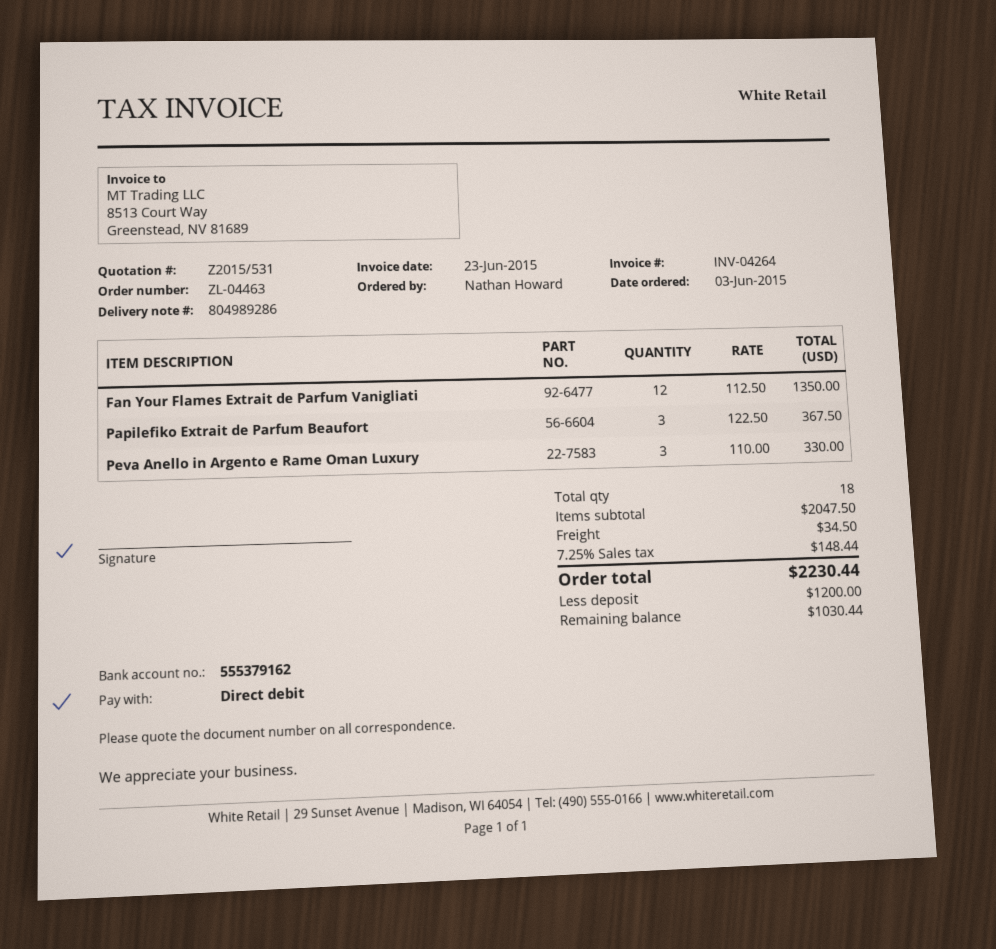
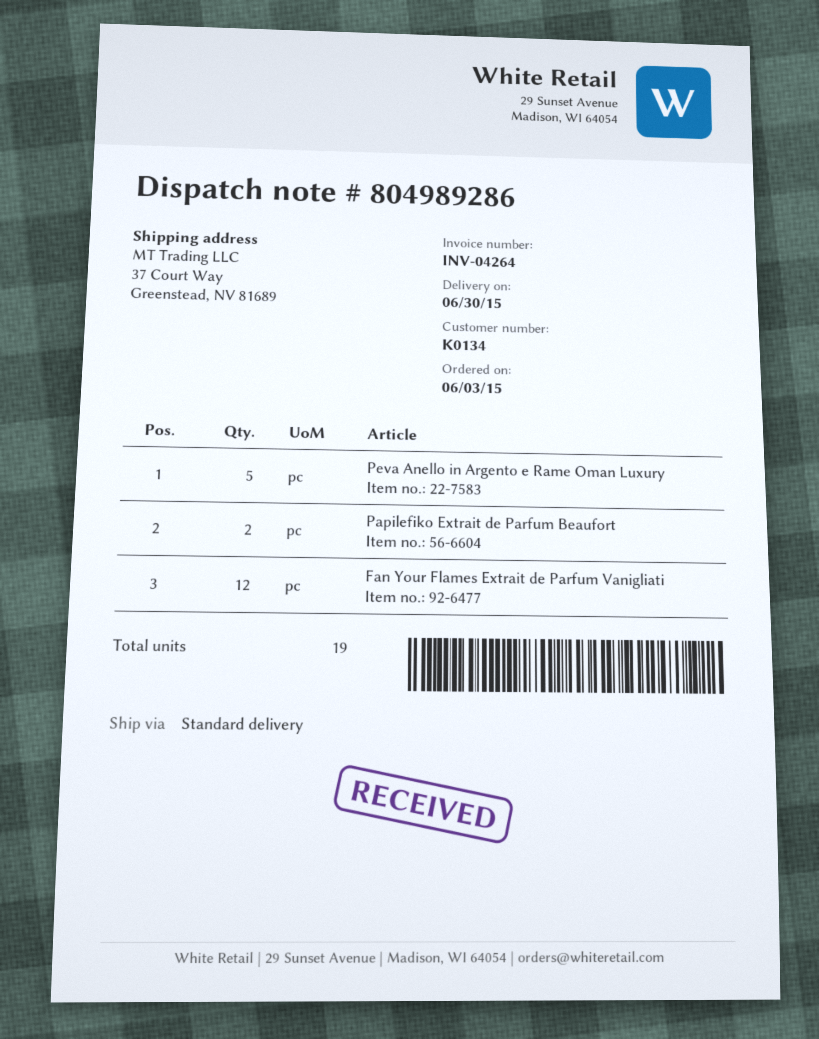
Papilefiko Extrait de Parfum Beaufort: 3 -> 2
Peva Anello in Argento e Rame Oman Luxury: 3 -> 5
total quantity: 18 -> 19

